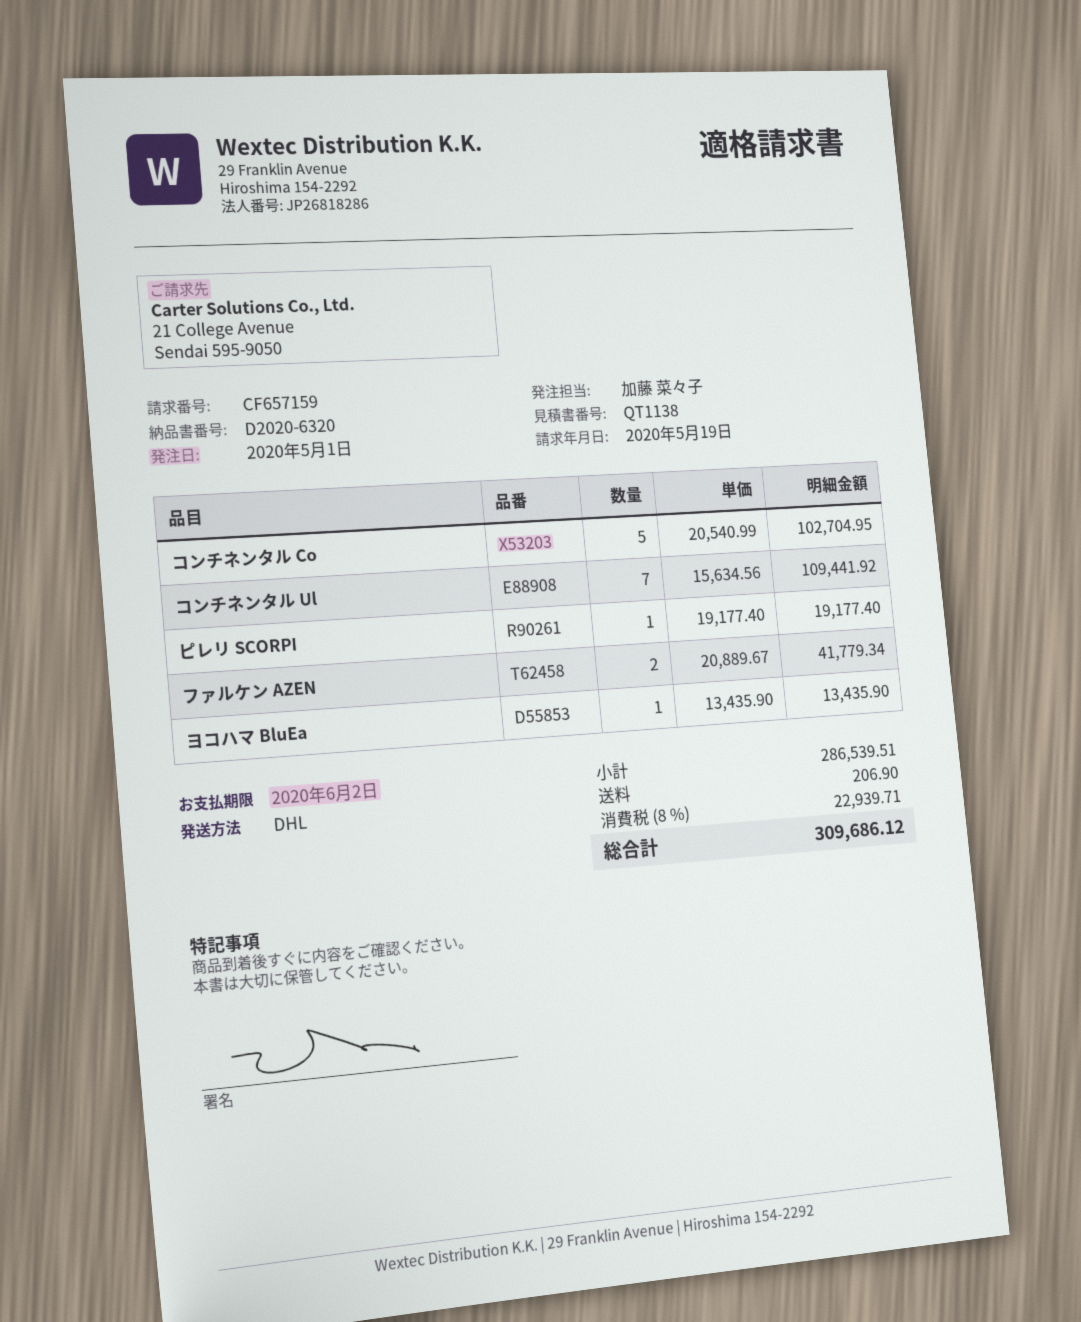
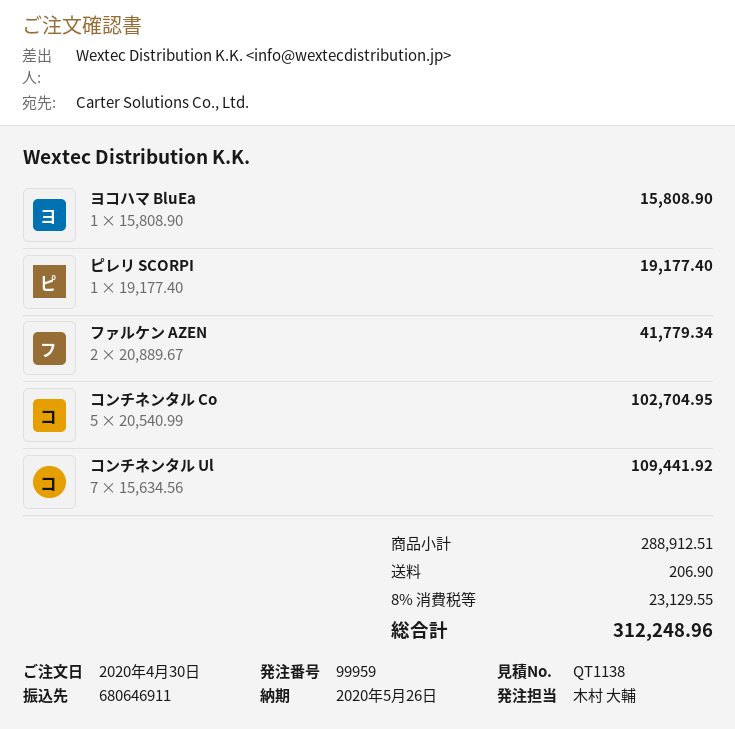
order date: 2020-05-01 -> 2020-04-30
ordered by: 加藤 菜々子 -> 木村 大輔
ヨコハマ BluEa: 1 x 13435.90 = 13435.90 -> 1 x 15808.90 = 15808.90
subtotal: 286539.51 -> 288912.51
tax: 8% = 22939.71 -> 8% = 23129.55
total: 309686.12 -> 312248.96

